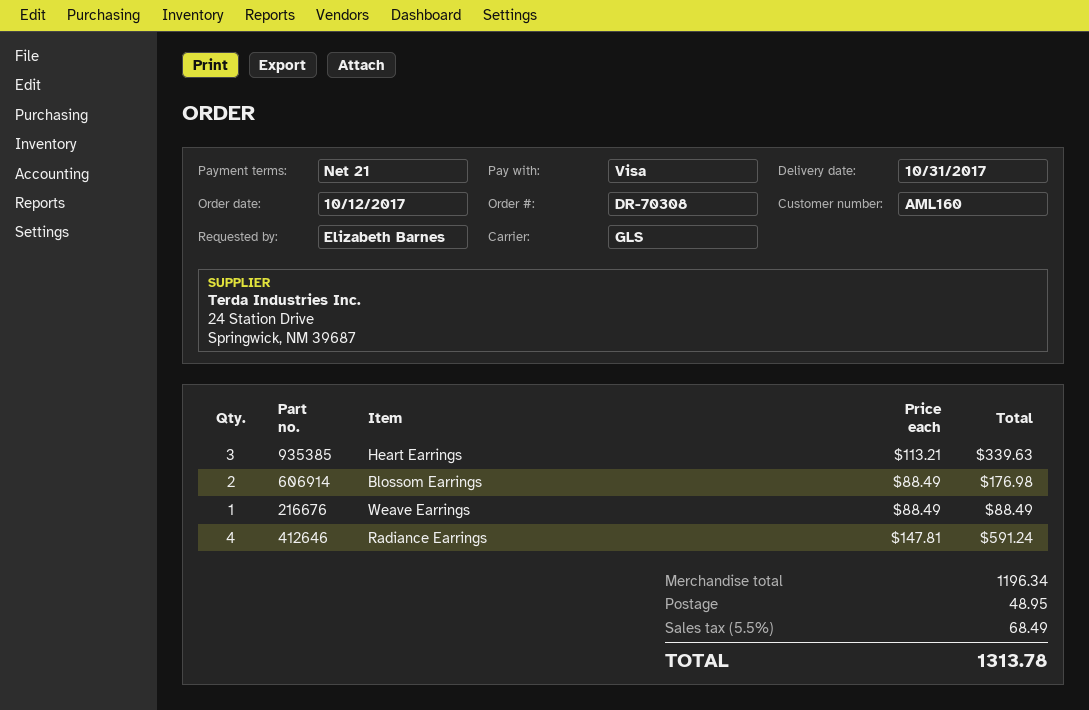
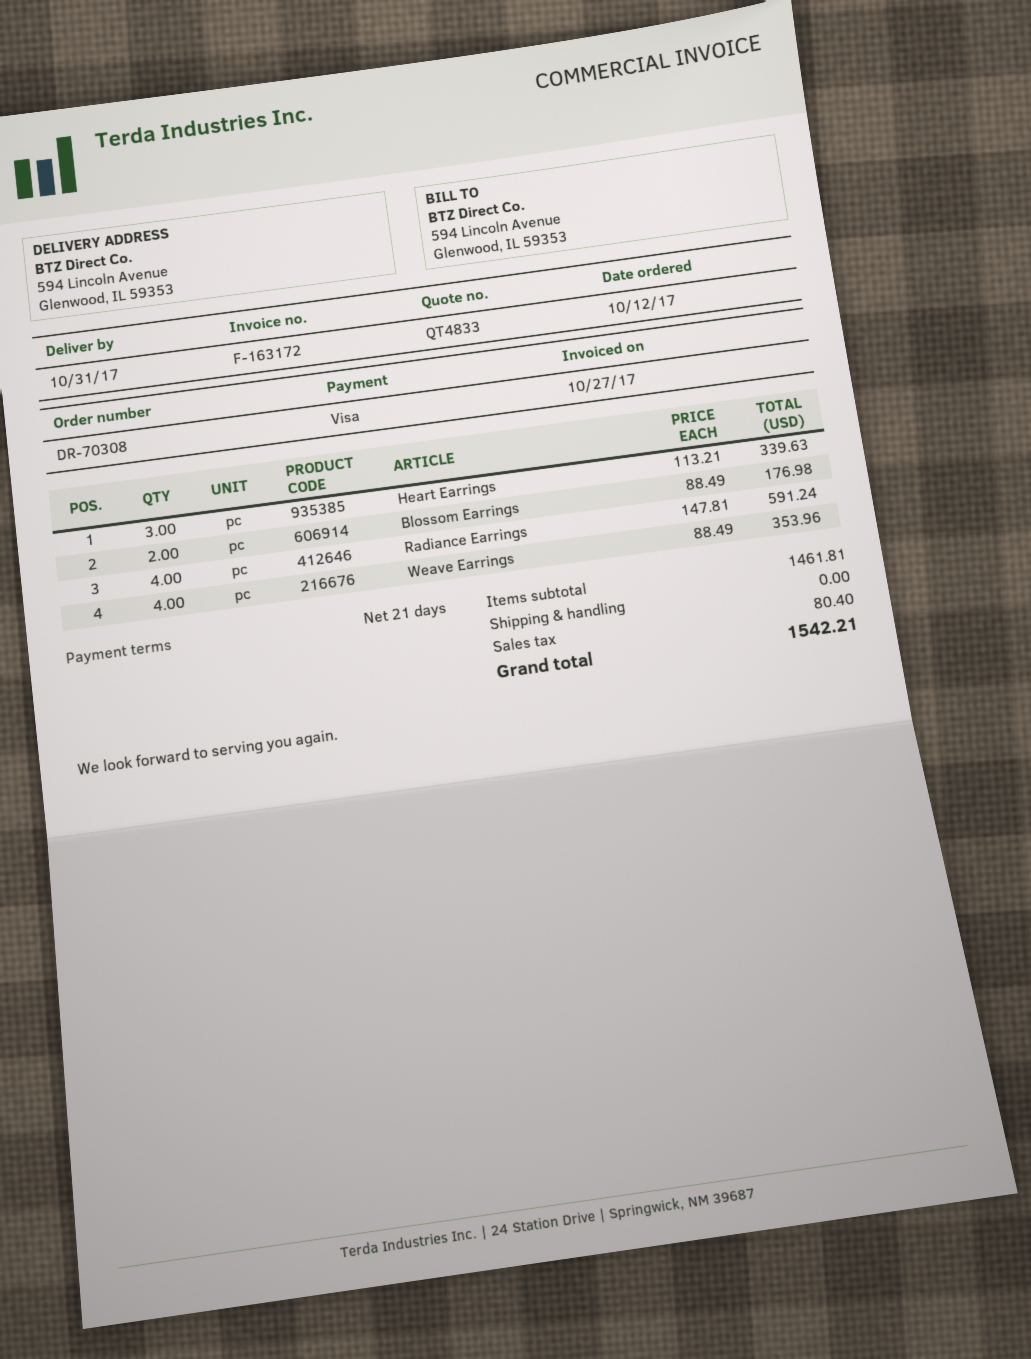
Weave Earrings: 1 x 88.49 = 88.49 -> 4 x 88.49 = 353.96
subtotal: 1196.34 -> 1461.81
shipping: 48.95 -> 0.00
tax: 68.49 -> 80.40
total: 1313.78 -> 1542.21

